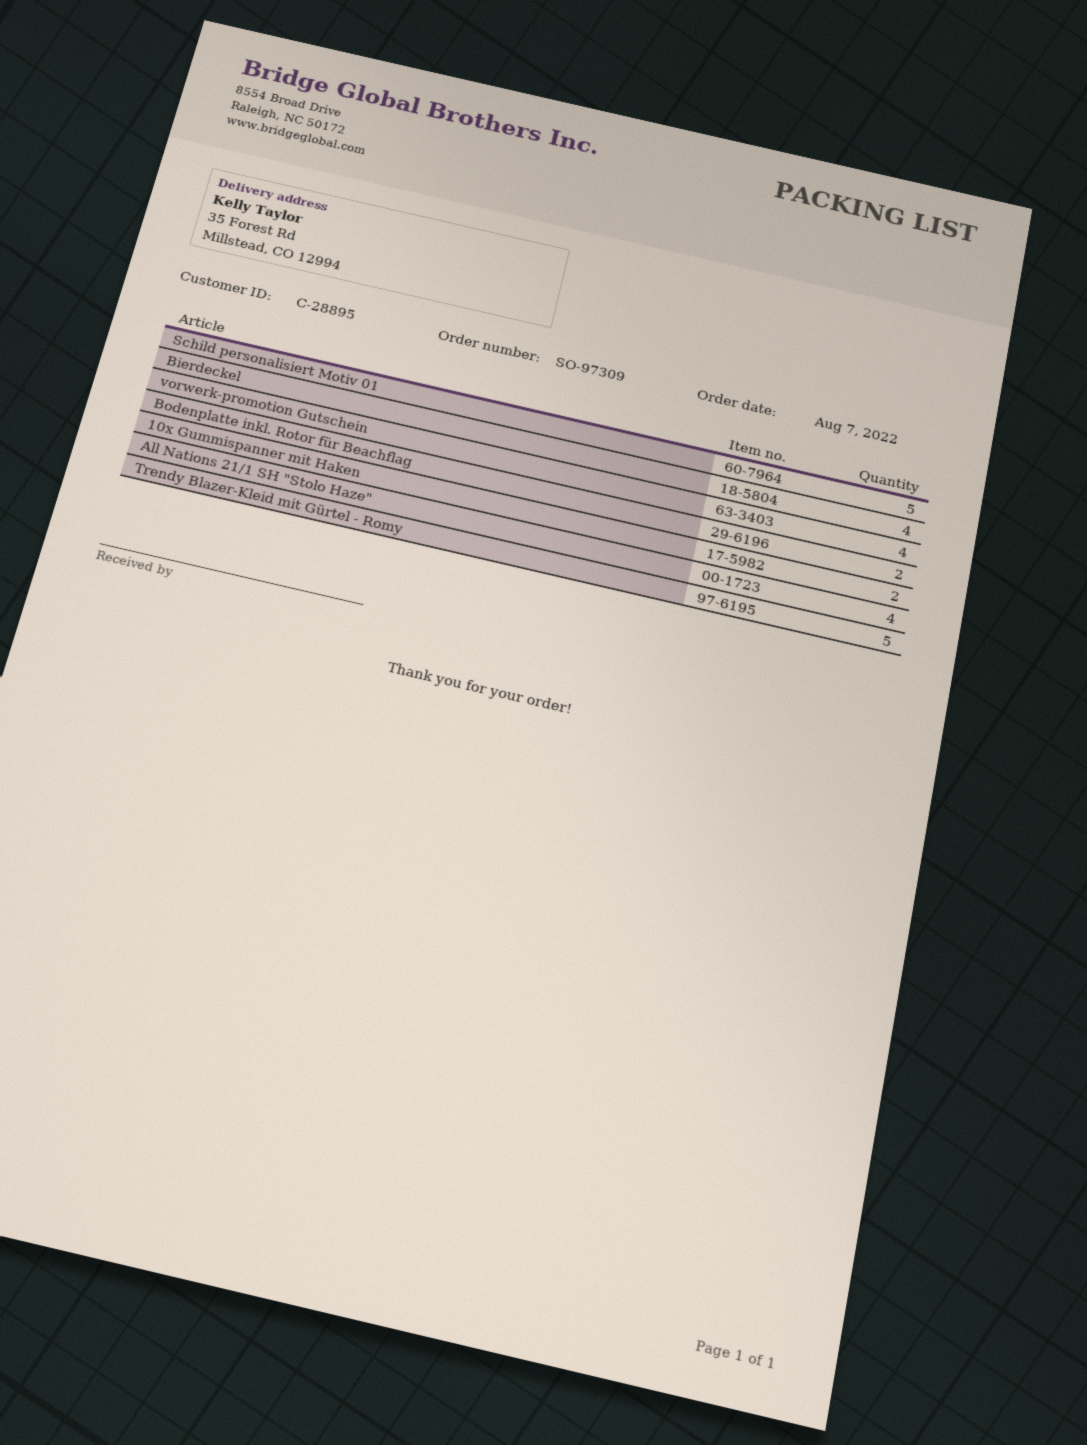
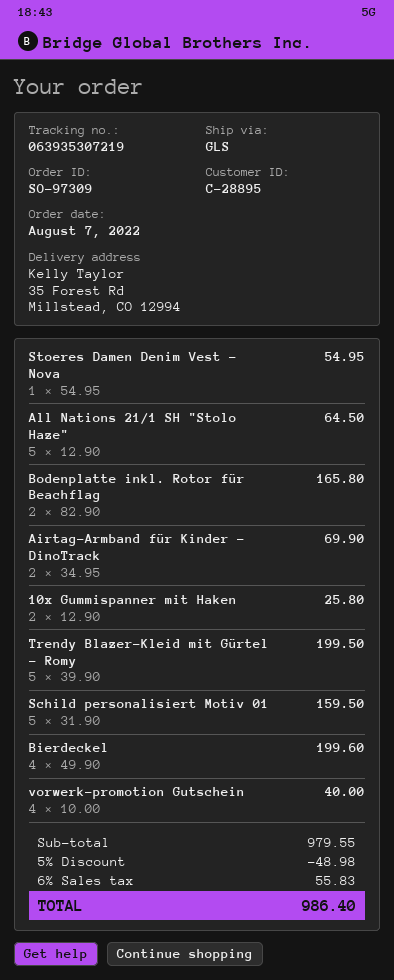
All Nations 21/1 SH "Stolo Haze": 4 -> 5
Stoeres Damen Denim Vest - Nova: none -> 1
Airtag-Armband für Kinder - DinoTrack: none -> 2

